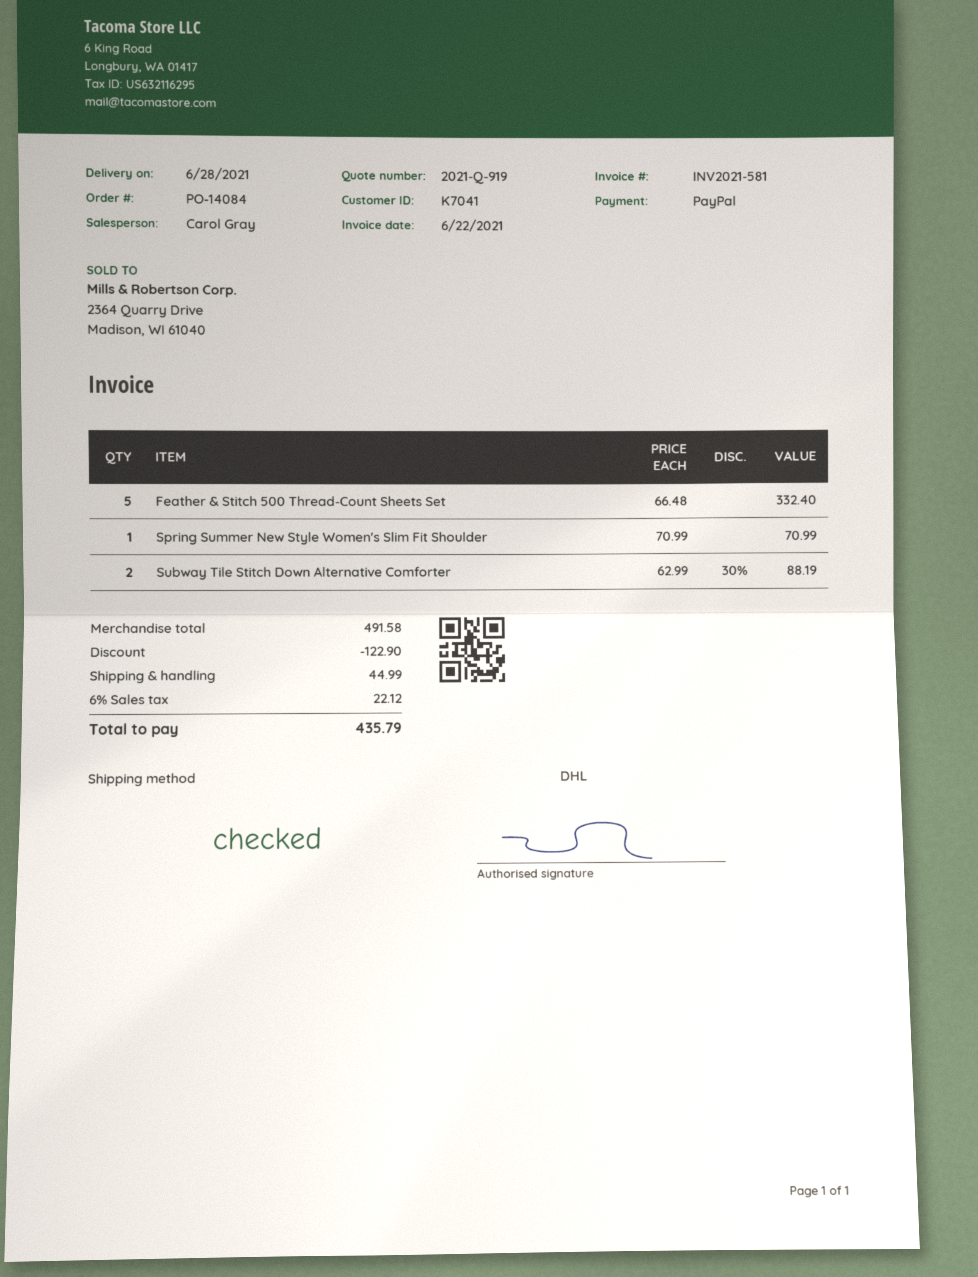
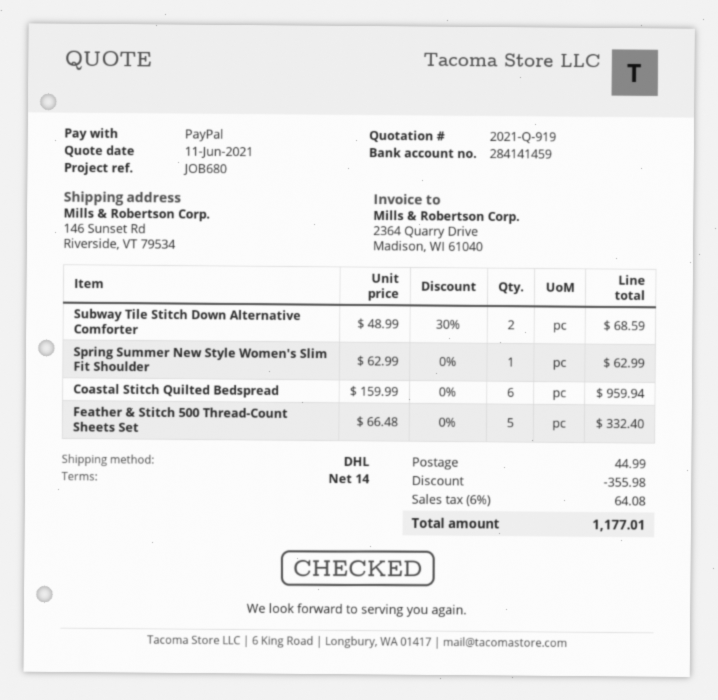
Spring Summer New Style Women's Slim Fit Shoulder: 1 x 70.99 = 70.99 -> 1 x 62.99 = 62.99
Subway Tile Stitch Down Alternative Comforter: 2 x 62.99 - 30% = 88.19 -> 2 x 48.99 - 30% = 68.59
Coastal Stitch Quilted Bedspread: none -> 6 x 159.99 = 959.94
discount: 122.90 -> 355.98
tax: 6% = 22.12 -> 6% = 64.08
total: 435.79 -> 1177.01

